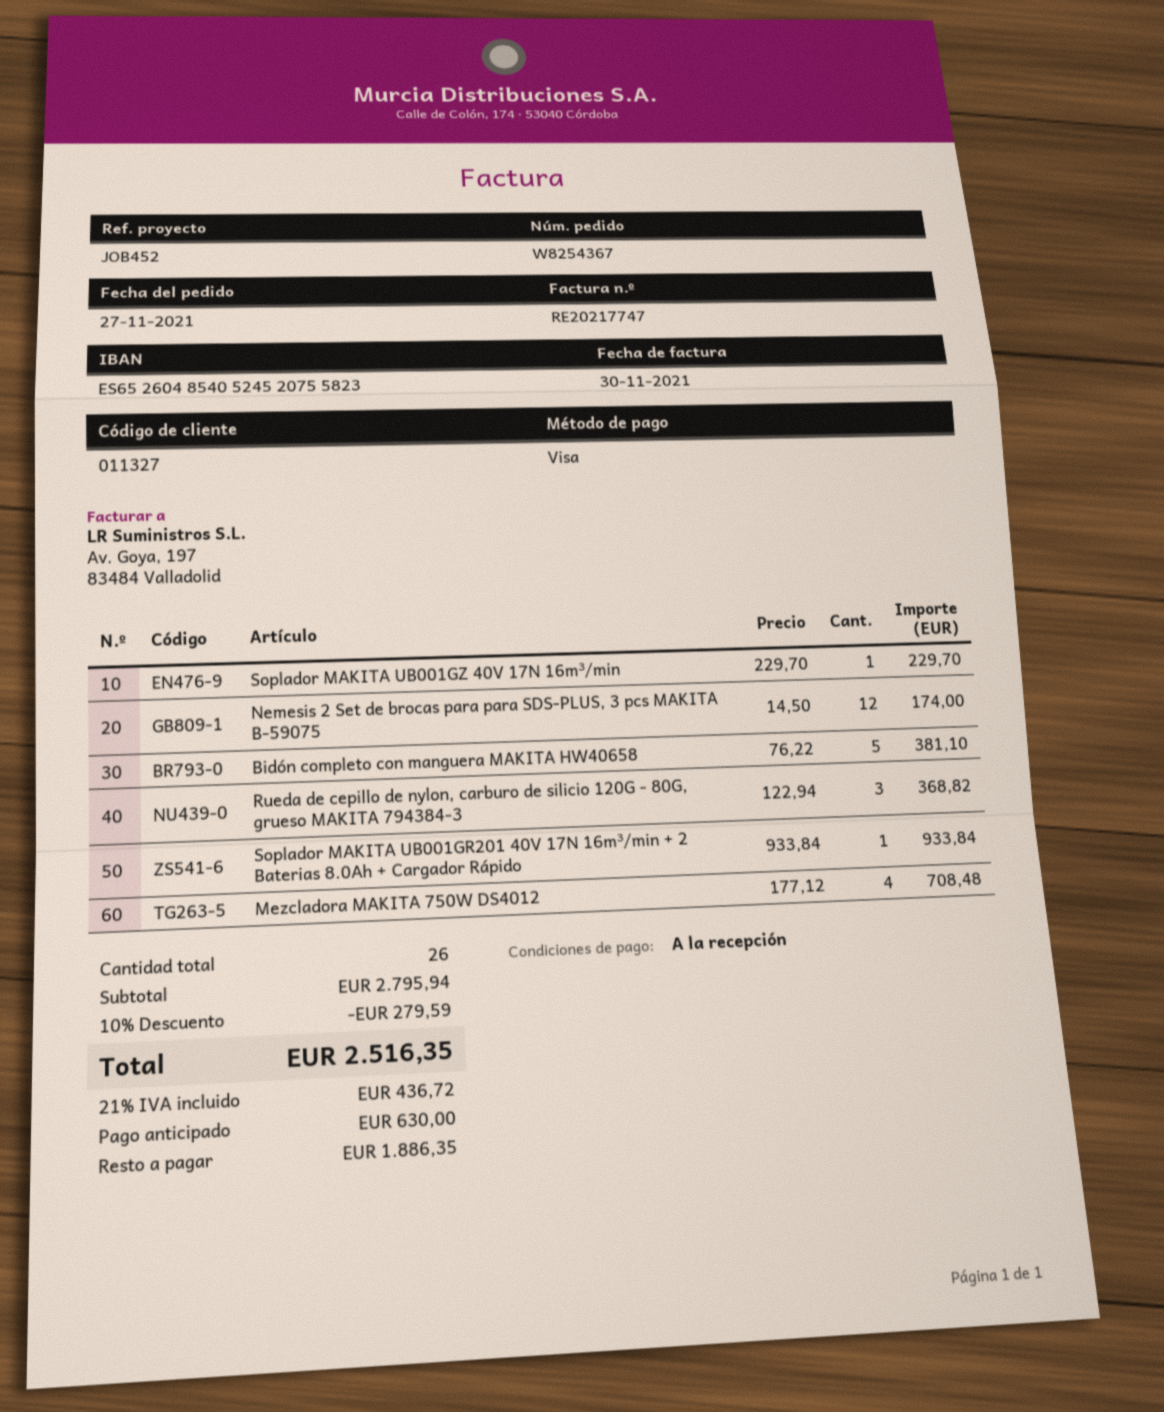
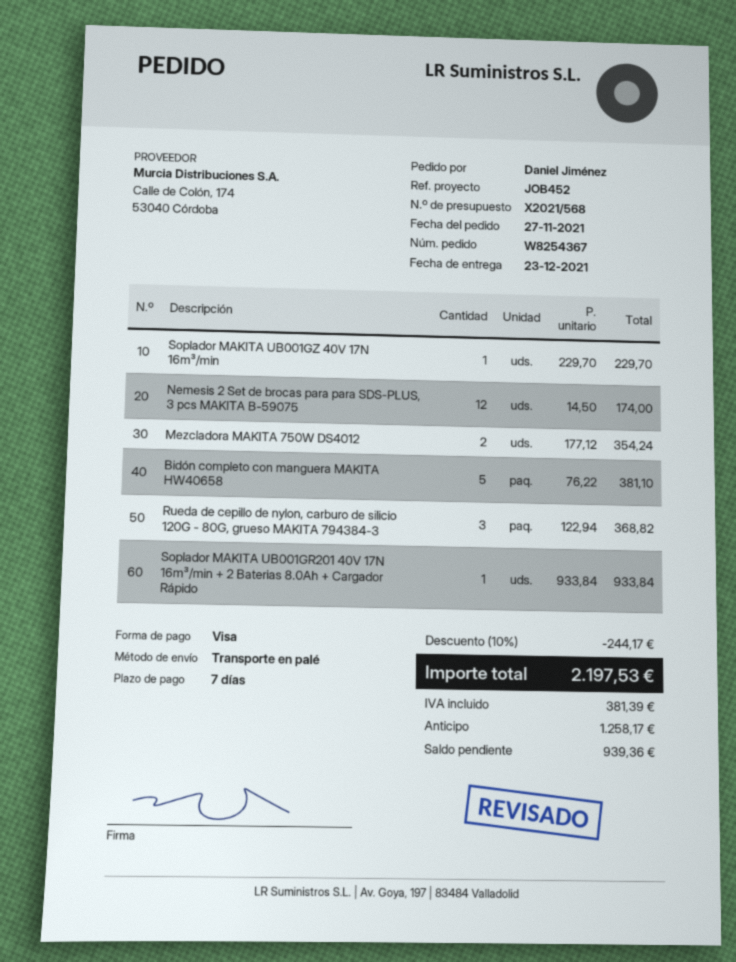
payment terms: on receipt -> 7 days
Mezcladora MAKITA 750W DS4012: 4 x 177.12 = 708.48 -> 2 x 177.12 = 354.24
discount: 10% = 279.59 -> 10% = 244.17
tax: 436.72 -> 381.39
total: 2516.35 -> 2197.53
deposit: 630.00 -> 1258.17
balance: 1886.35 -> 939.36

